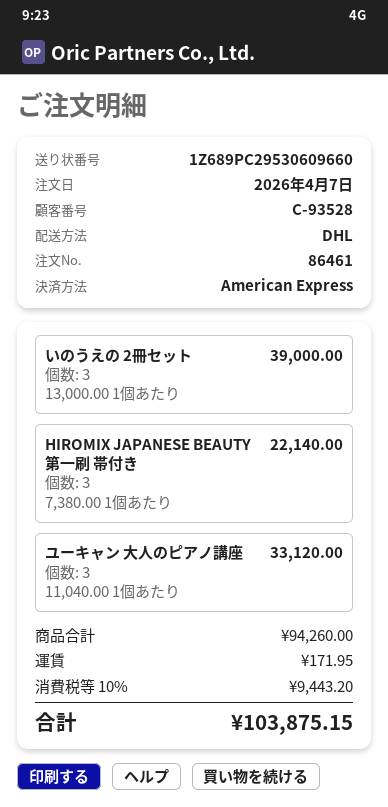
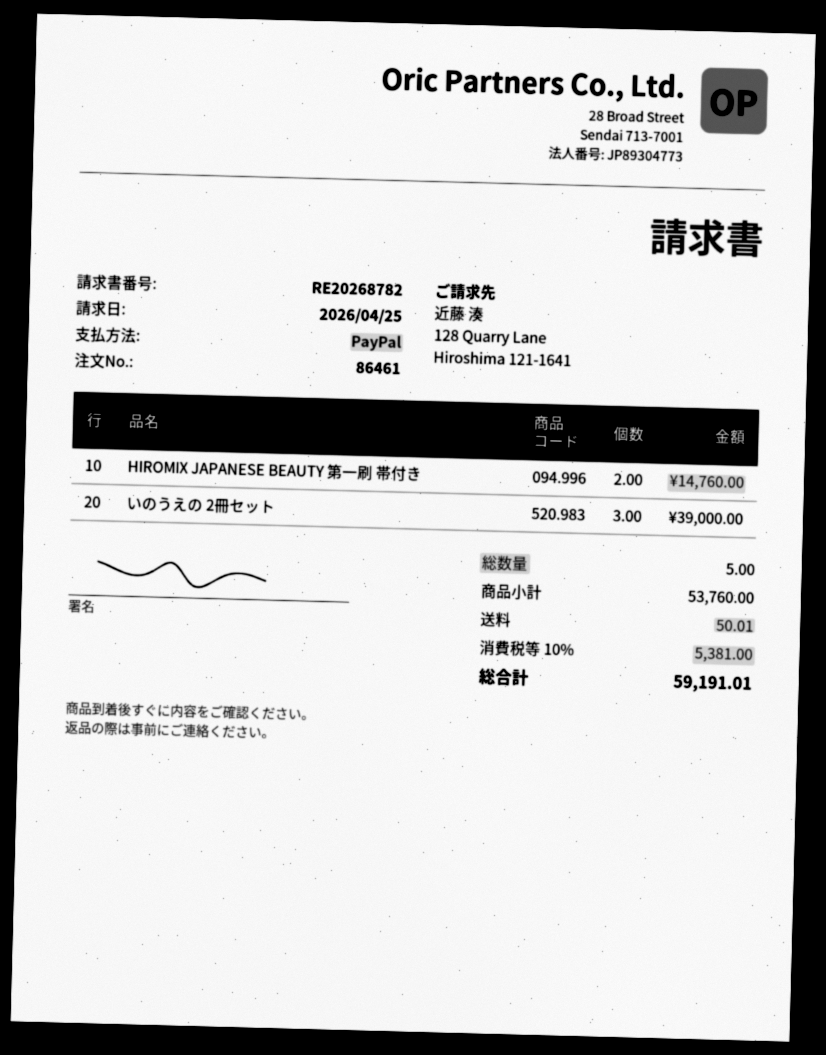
payment method: American Express -> PayPal
HIROMIX JAPANESE BEAUTY 第一刷 帯付き: 3 for 22140.00 -> 2 for 14760.00
ユーキャン 大人のピアノ講座: 3 for 33120.00 -> none
subtotal: 94260.00 -> 53760.00
shipping: 171.95 -> 50.01
tax: 10% = 9443.20 -> 10% = 5381.00
total: 103875.15 -> 59191.01

